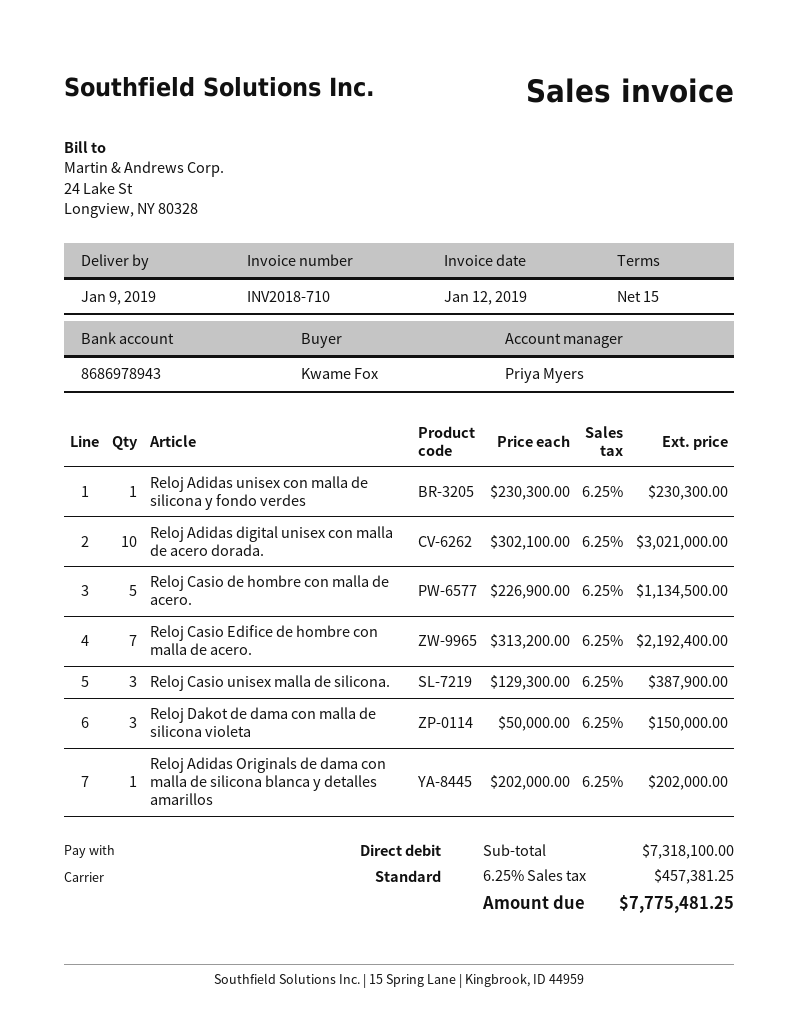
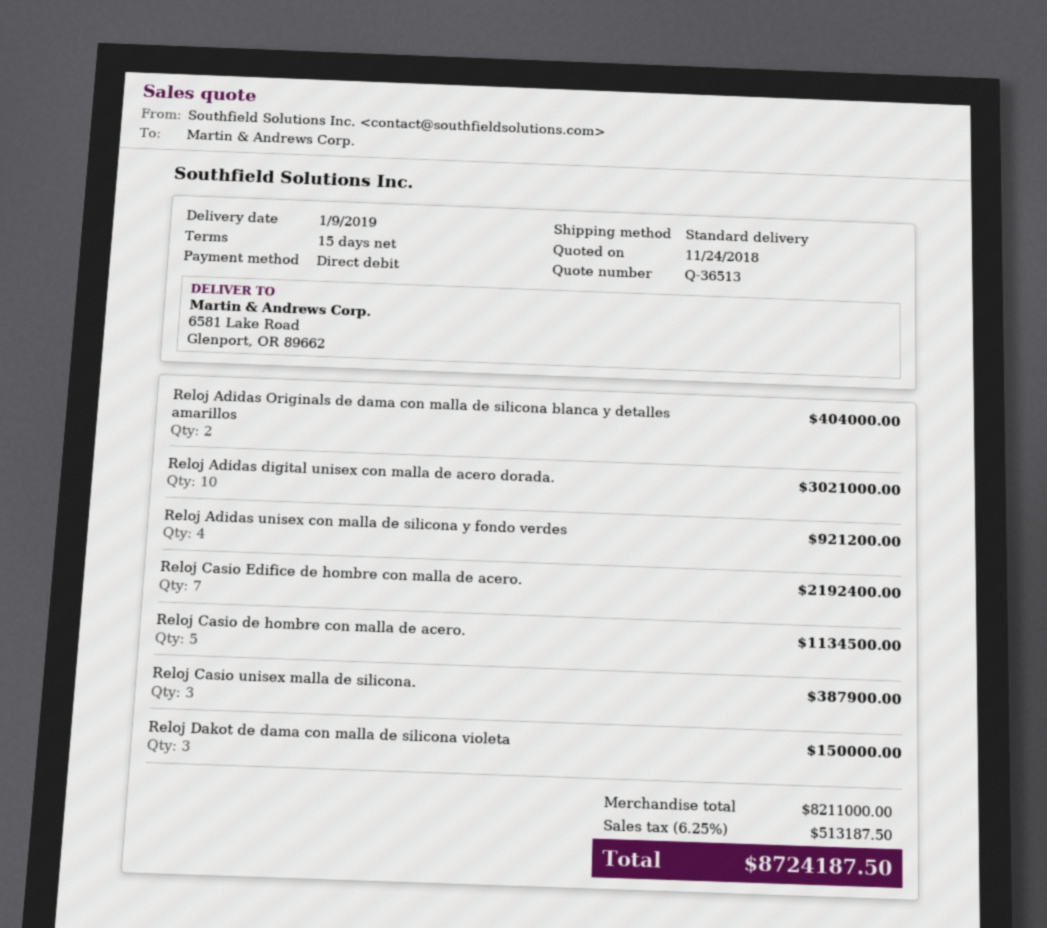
Reloj Adidas unisex con malla de silicona y fondo verdes: 1 for 230300.00 -> 4 for 921200.00
Reloj Adidas Originals de dama con malla de silicona blanca y detalles amarillos: 1 for 202000.00 -> 2 for 404000.00
subtotal: 7318100.00 -> 8211000.00
tax: 6.25% = 457381.25 -> 6.25% = 513187.50
total: 7775481.25 -> 8724187.50

